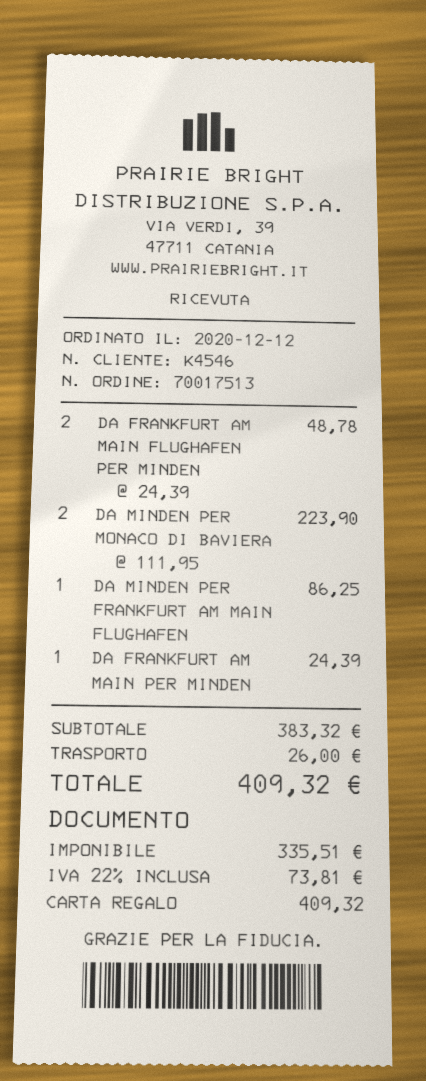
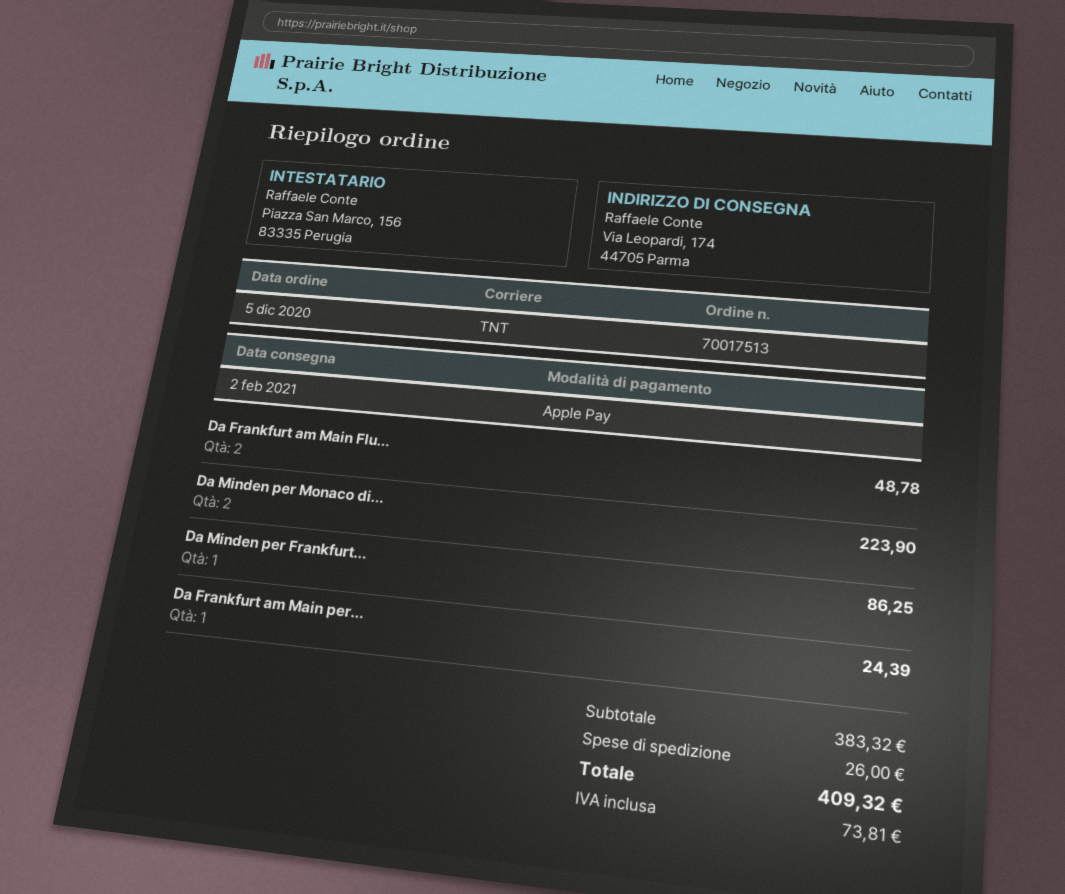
order date: 2020-12-12 -> 2020-12-05
payment method: gift card -> Apple Pay

